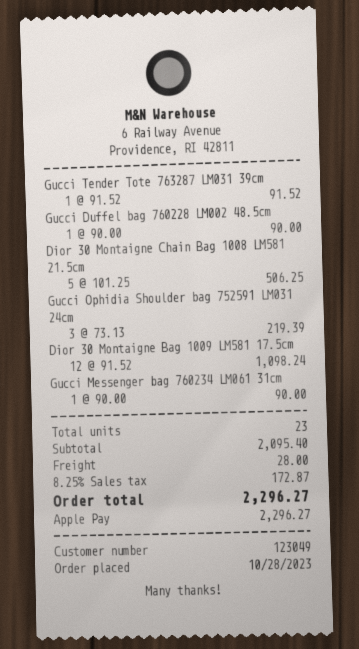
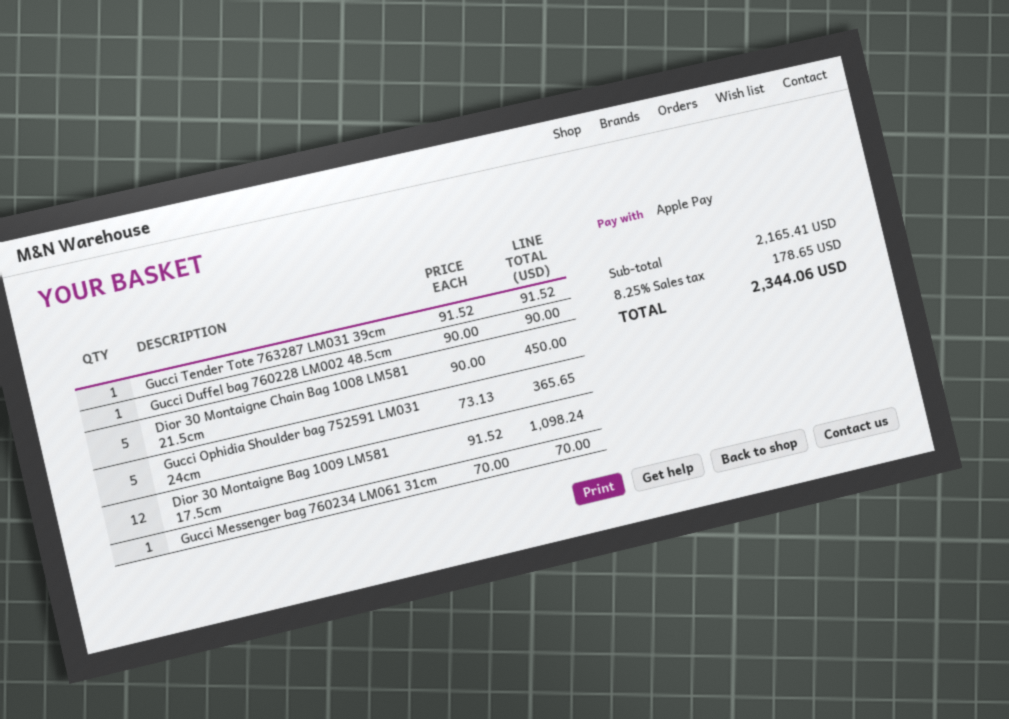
Dior 30 Montaigne Chain Bag 1008 LM581 21.5cm: 5 x 101.25 = 506.25 -> 5 x 90.00 = 450.00
Gucci Ophidia Shoulder bag 752591 LM031 24cm: 3 x 73.13 = 219.39 -> 5 x 73.13 = 365.65
Gucci Messenger bag 760234 LM061 31cm: 1 x 90.00 = 90.00 -> 1 x 70.00 = 70.00
subtotal: 2095.40 -> 2165.41
shipping: 28.00 -> none
tax: 8.25% = 172.87 -> 8.25% = 178.65
total: 2296.27 -> 2344.06

